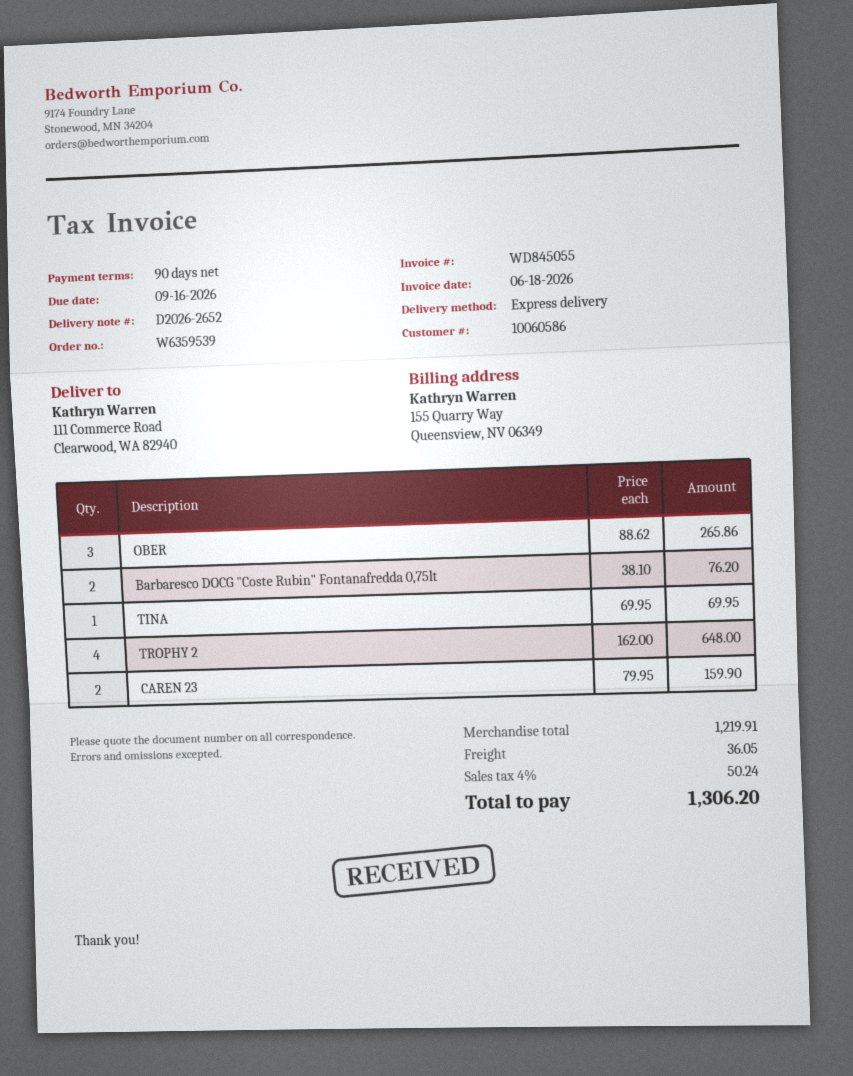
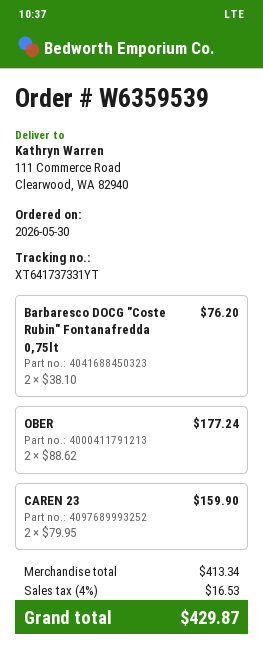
OBER: 3 x 88.62 = 265.86 -> 2 x 88.62 = 177.24
TINA: 1 x 69.95 = 69.95 -> none
TROPHY 2: 4 x 162.00 = 648.00 -> none
subtotal: 1219.91 -> 413.34
shipping: 36.05 -> none
tax: 4% = 50.24 -> 4% = 16.53
total: 1306.20 -> 429.87

